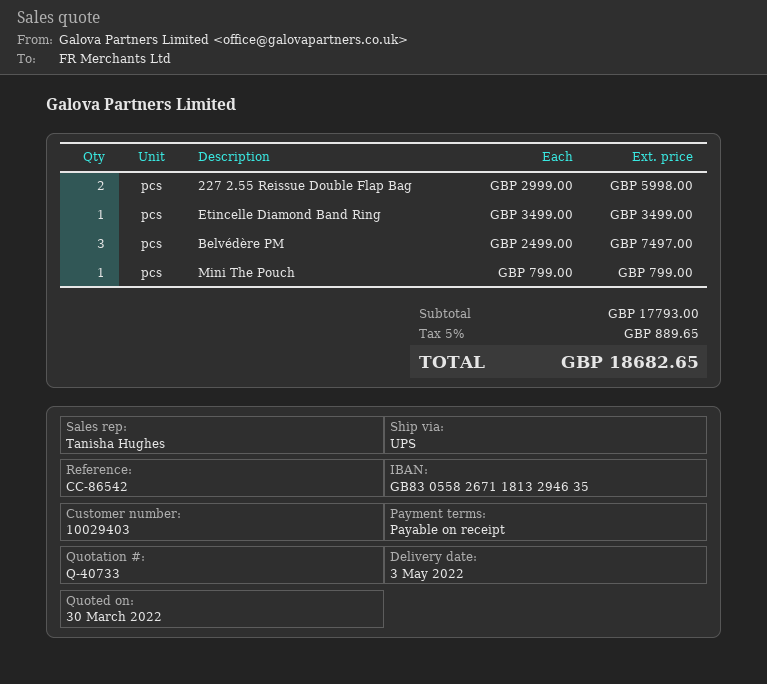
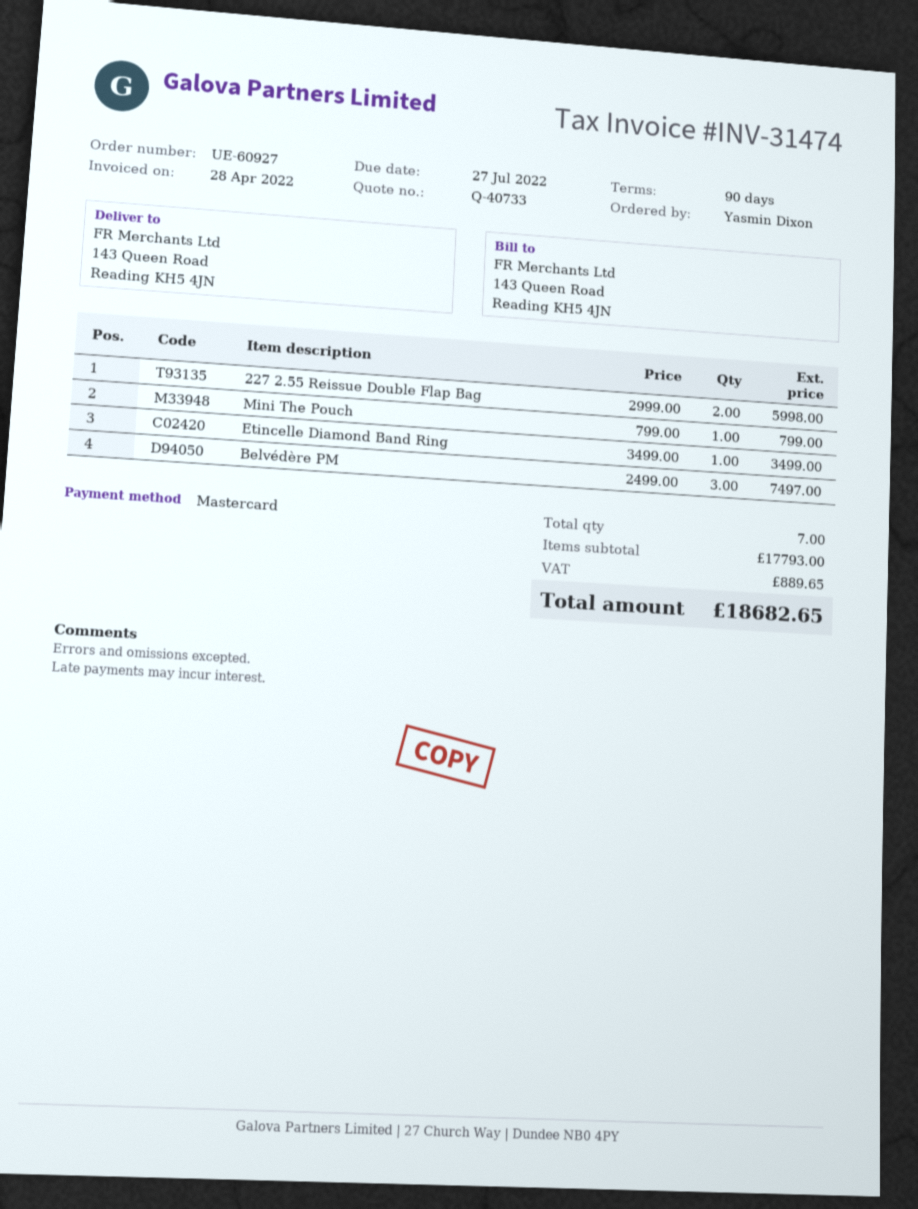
payment terms: on receipt -> 90 days

